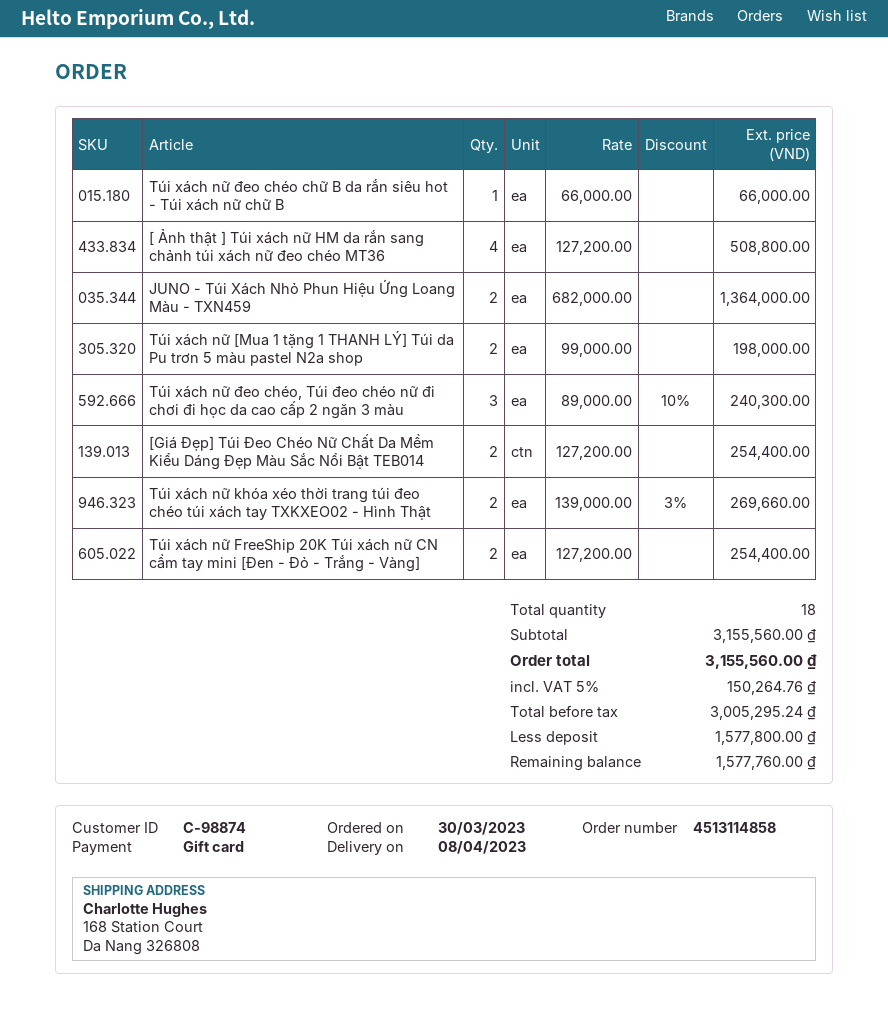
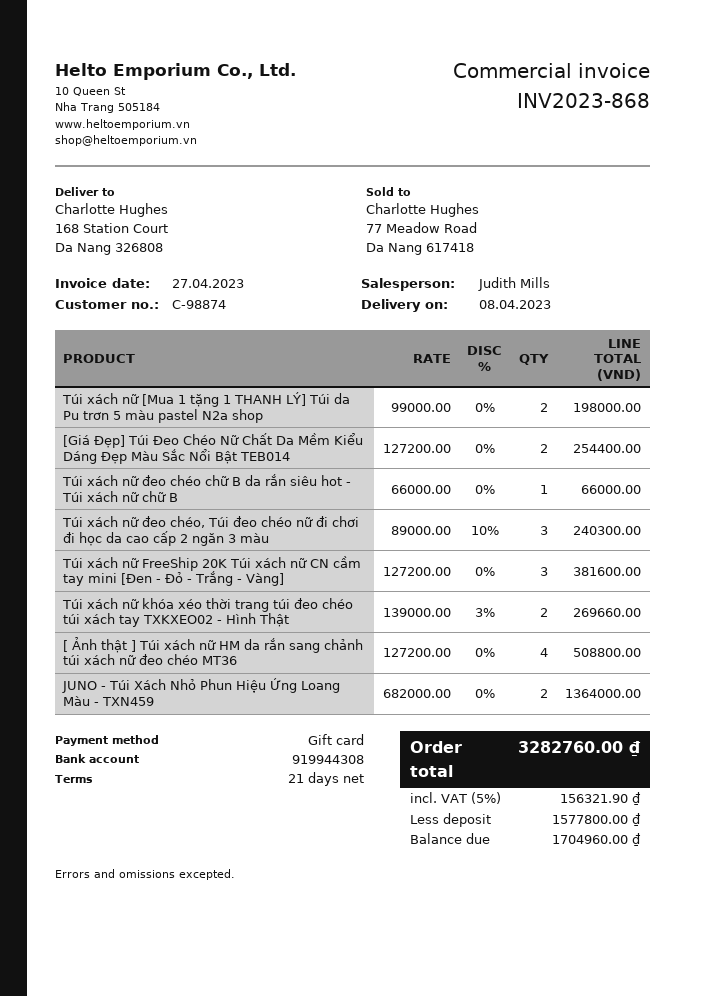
Túi xách nữ FreeShip 20K Túi xách nữ CN cầm tay mini [Đen - Đỏ - Trắng - Vàng]: 2 x 127200.00 = 254400.00 -> 3 x 127200.00 = 381600.00
tax: 5% = 150264.76 -> 5% = 156321.90
total: 3155560.00 -> 3282760.00
balance: 1577760.00 -> 1704960.00

